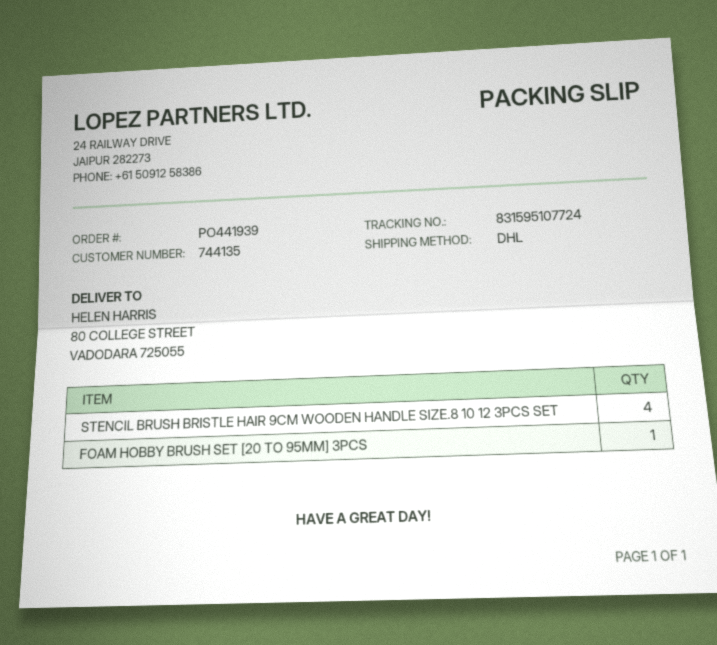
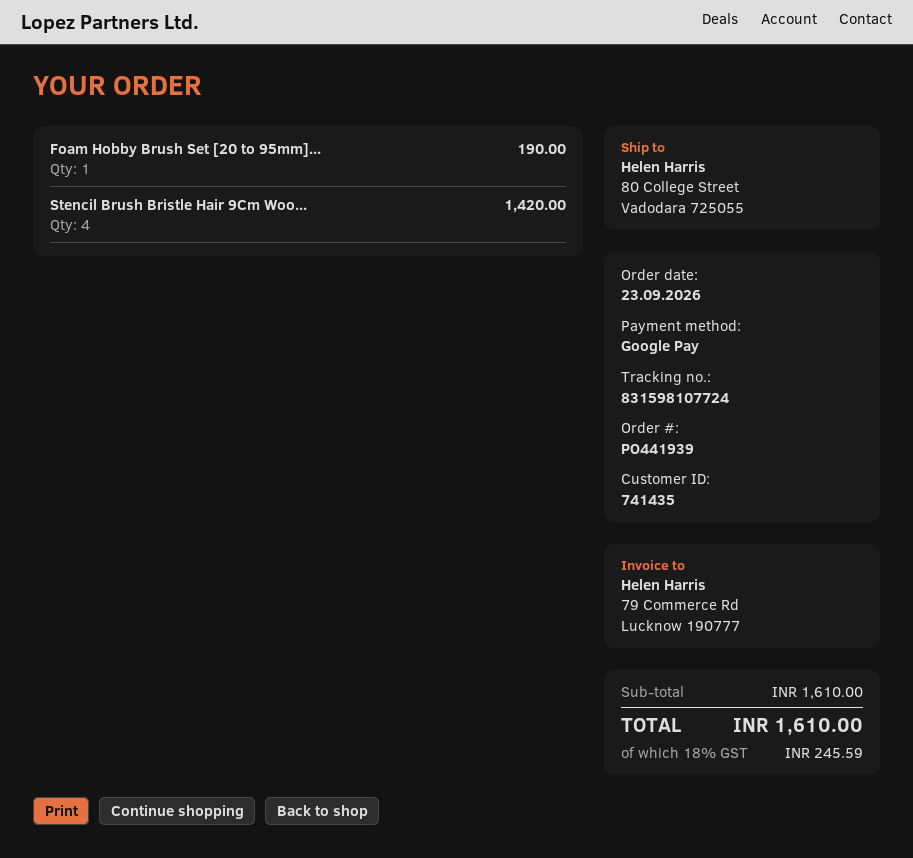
customer number: 744135 -> 741435
tracking number: 831595107724 -> 831598107724

